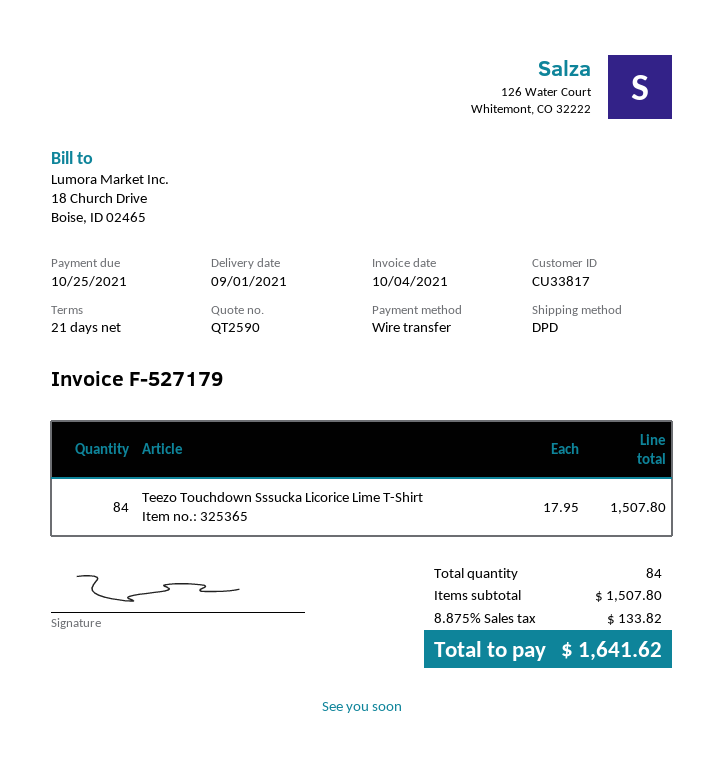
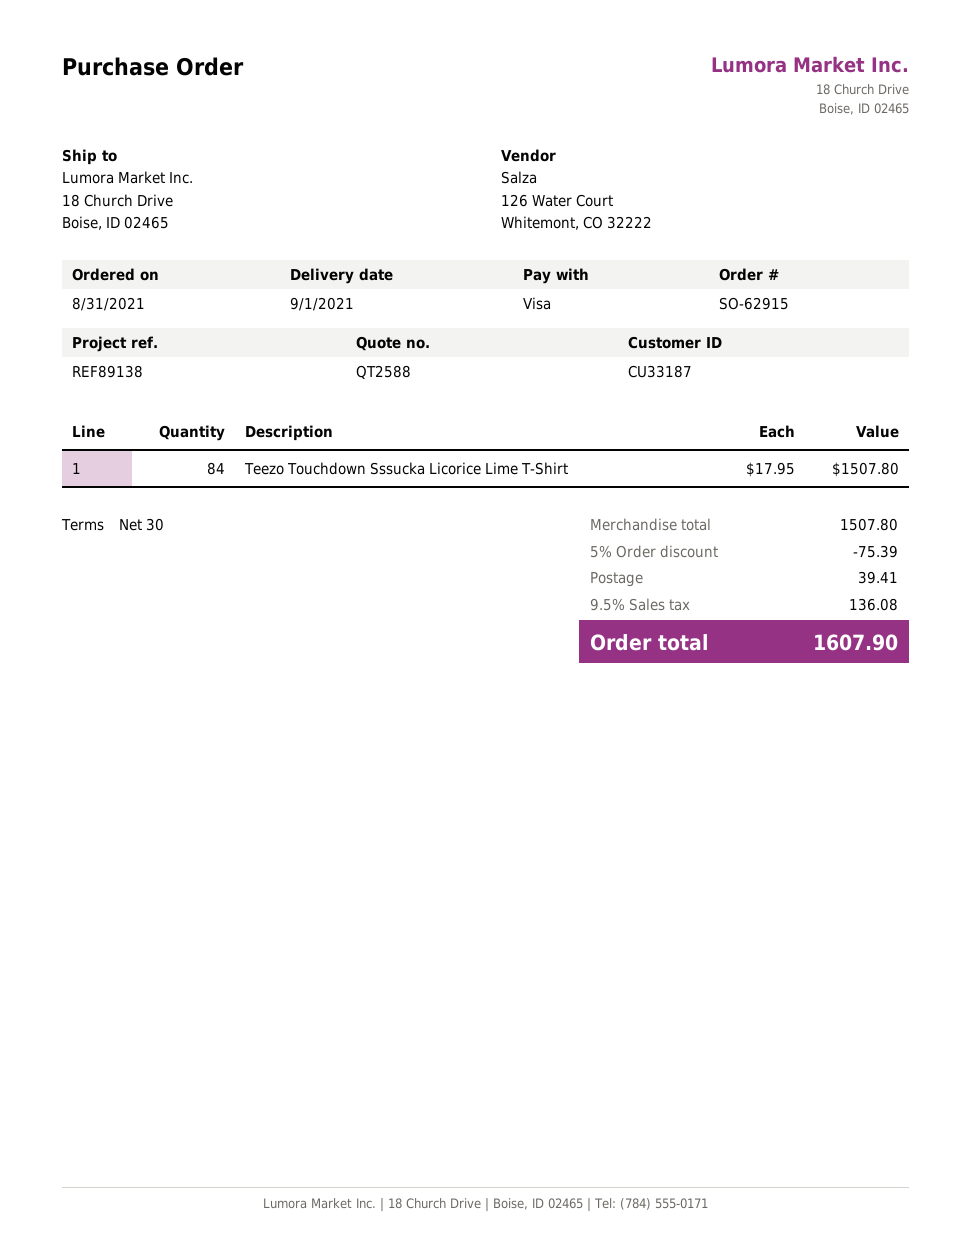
quote number: QT2590 -> QT2588
payment terms: 21 days -> 30 days
customer number: CU33817 -> CU33187
payment method: bank transfer -> Visa
discount: none -> 5% = 75.39
shipping: none -> 39.41
tax: 8.875% = 133.82 -> 9.5% = 136.08
total: 1641.62 -> 1607.90

